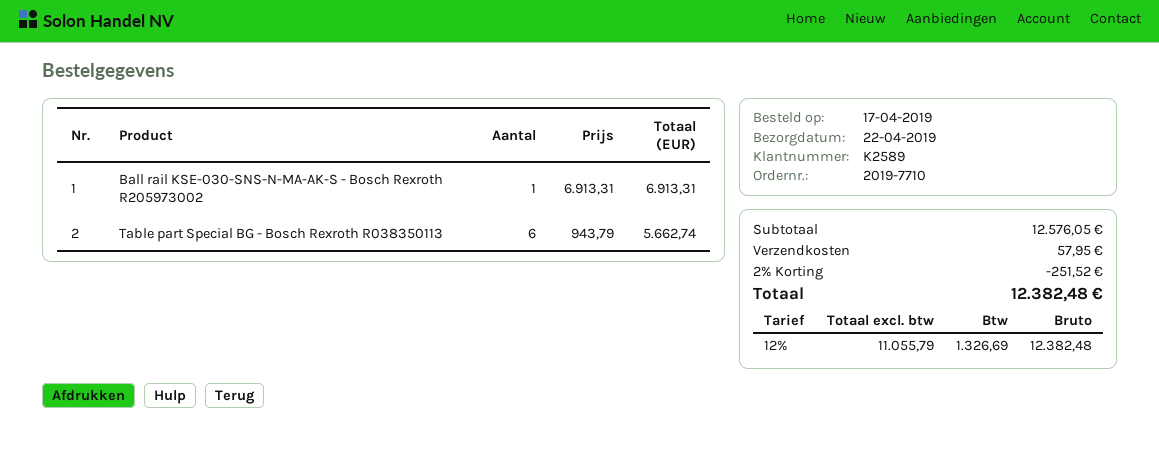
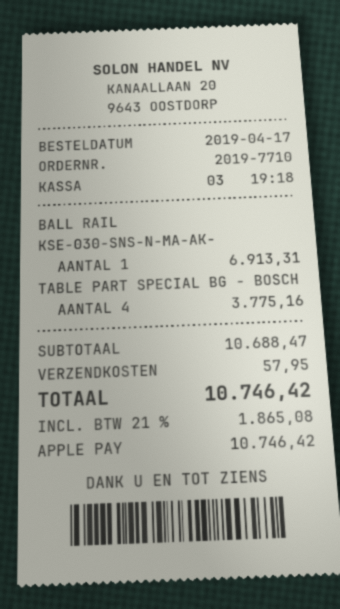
Table part Special BG - Bosch Rexroth R038350113: 6 for 5662.74 -> 4 for 3775.16
subtotal: 12576.05 -> 10688.47
discount: 2% = 251.52 -> none
tax: 12% = 1326.69 -> 21% = 1865.08
total: 12382.48 -> 10746.42

